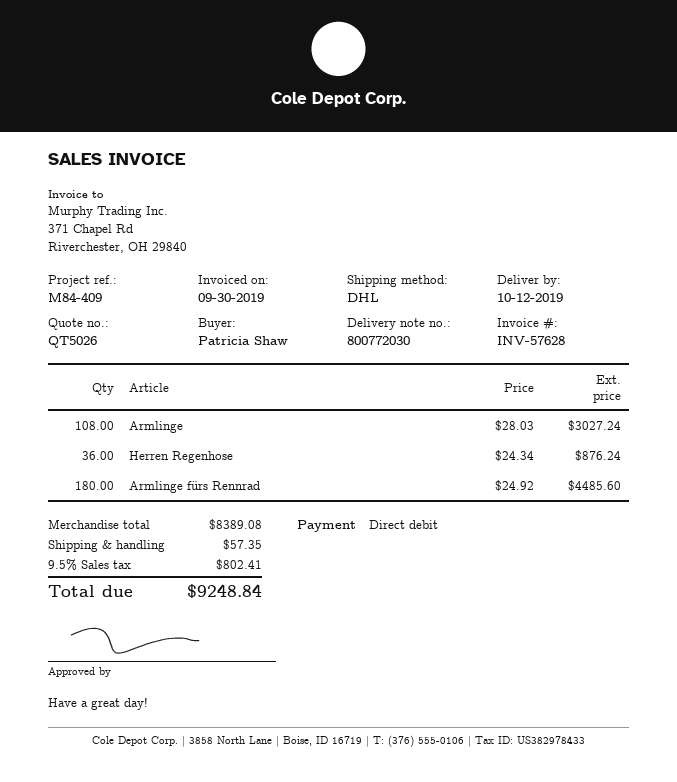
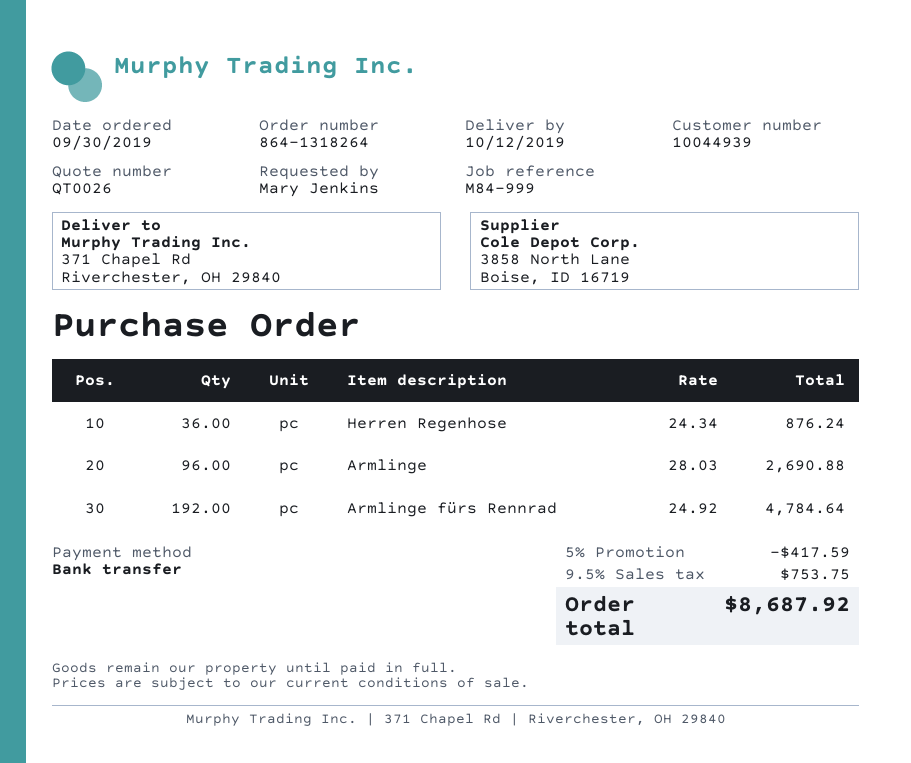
quote number: QT5026 -> QT0026
reference: M84-409 -> M84-999
ordered by: Patricia Shaw -> Mary Jenkins
payment method: direct debit -> bank transfer
Armlinge: 108 x 28.03 = 3027.24 -> 96 x 28.03 = 2690.88
Armlinge fürs Rennrad: 180 x 24.92 = 4485.60 -> 192 x 24.92 = 4784.64
discount: none -> 5% = 417.59
shipping: 57.35 -> none
tax: 9.5% = 802.41 -> 9.5% = 753.75
total: 9248.84 -> 8687.92

